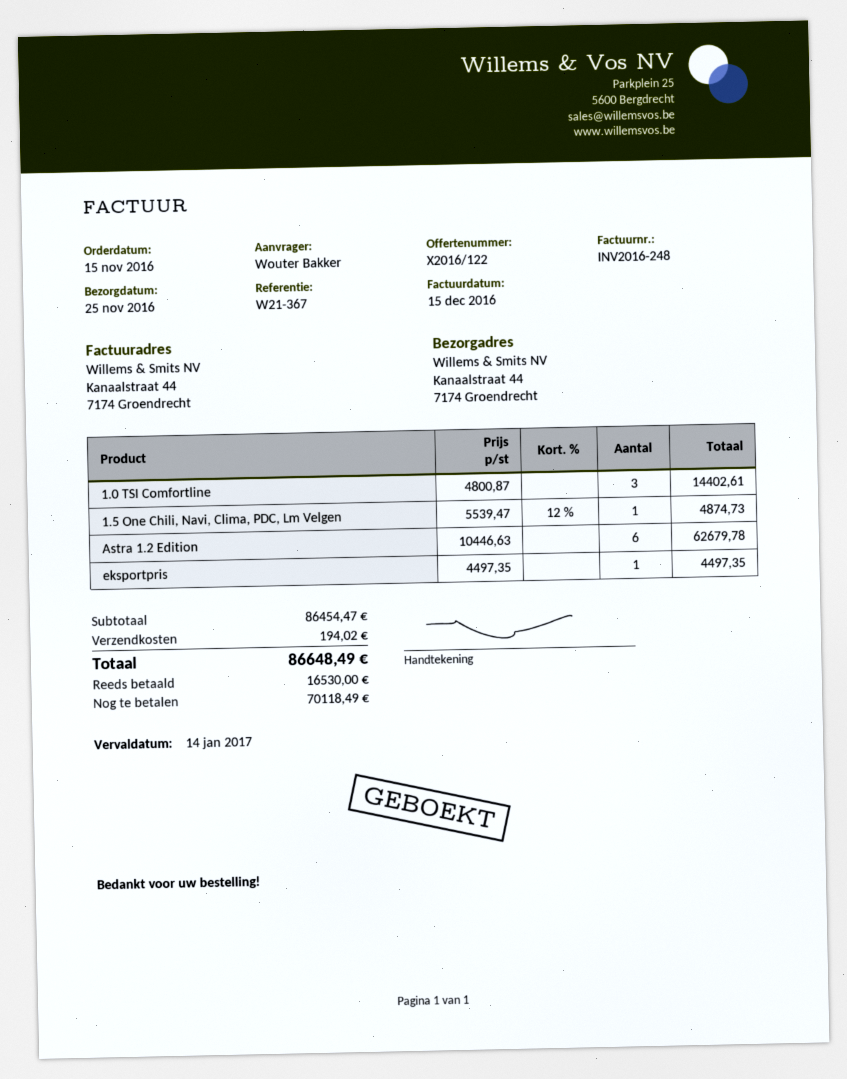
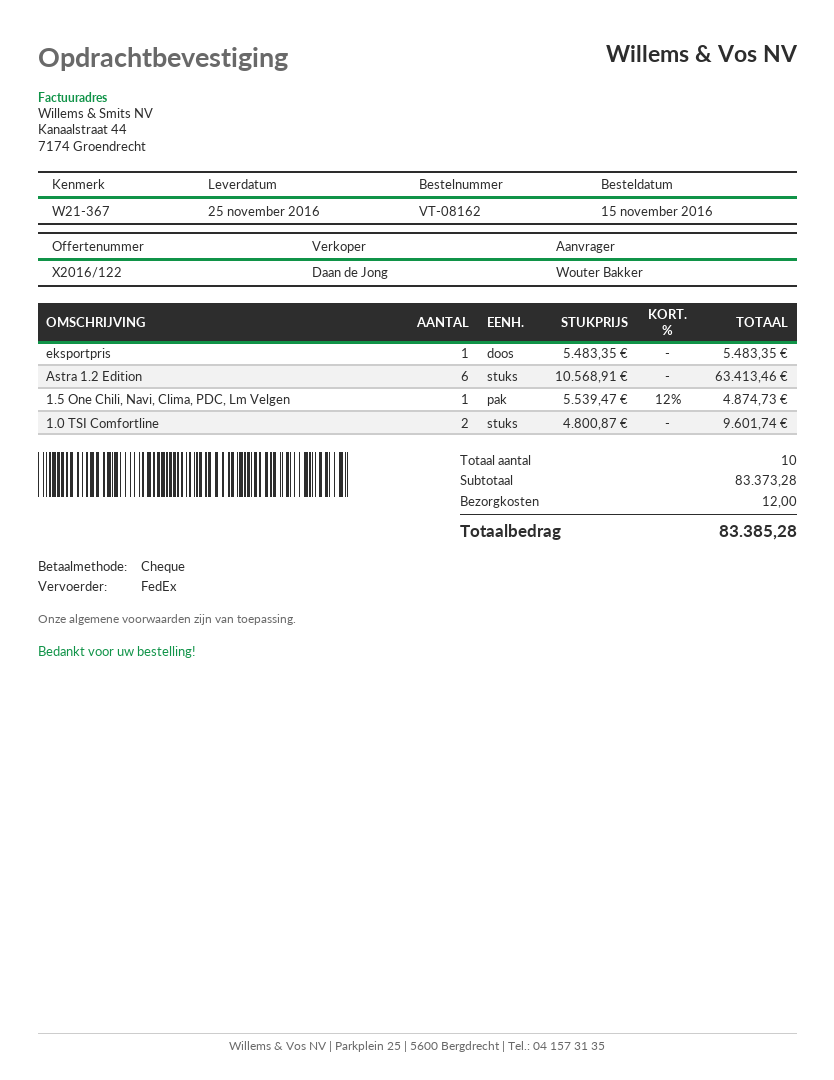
1.0 TSI Comfortline: 3 x 4800.87 = 14402.61 -> 2 x 4800.87 = 9601.74
Astra 1.2 Edition: 6 x 10446.63 = 62679.78 -> 6 x 10568.91 = 63413.46
eksportpris: 1 x 4497.35 = 4497.35 -> 1 x 5483.35 = 5483.35
subtotal: 86454.47 -> 83373.28
shipping: 194.02 -> 12.00
total: 86648.49 -> 83385.28

